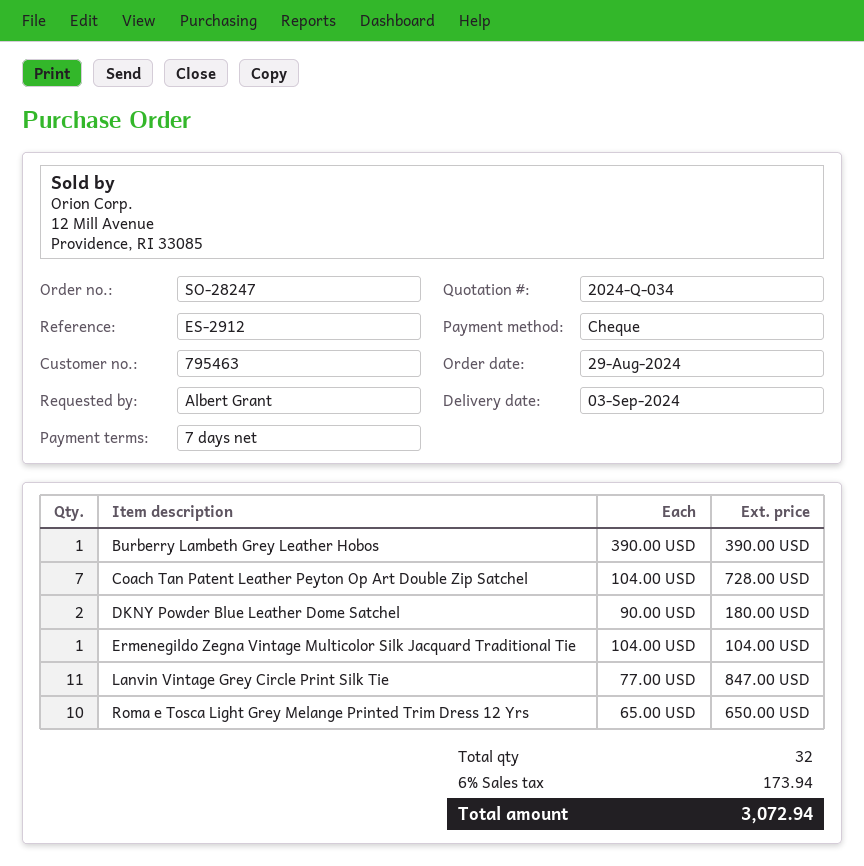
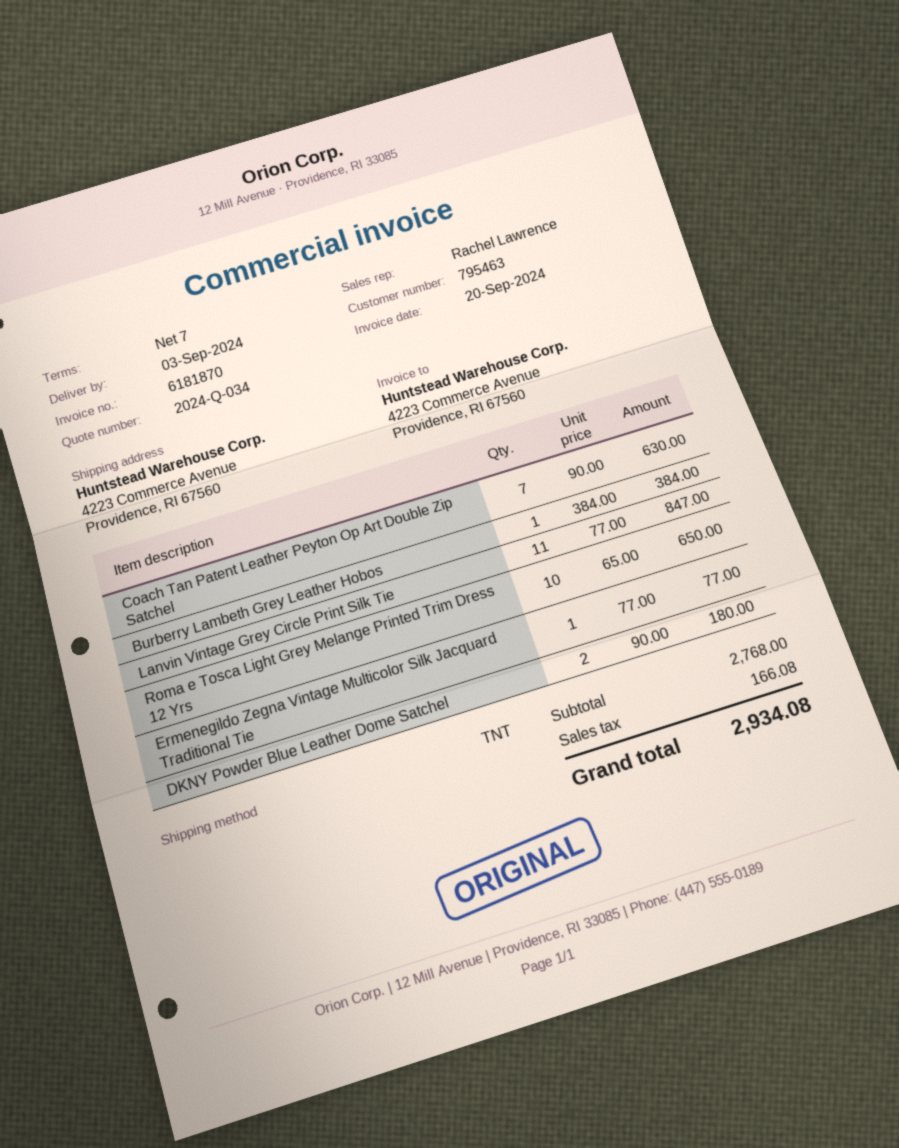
Burberry Lambeth Grey Leather Hobos: 1 x 390.00 = 390.00 -> 1 x 384.00 = 384.00
Coach Tan Patent Leather Peyton Op Art Double Zip Satchel: 7 x 104.00 = 728.00 -> 7 x 90.00 = 630.00
Ermenegildo Zegna Vintage Multicolor Silk Jacquard Traditional Tie: 1 x 104.00 = 104.00 -> 1 x 77.00 = 77.00
tax: 173.94 -> 166.08
total: 3072.94 -> 2934.08

